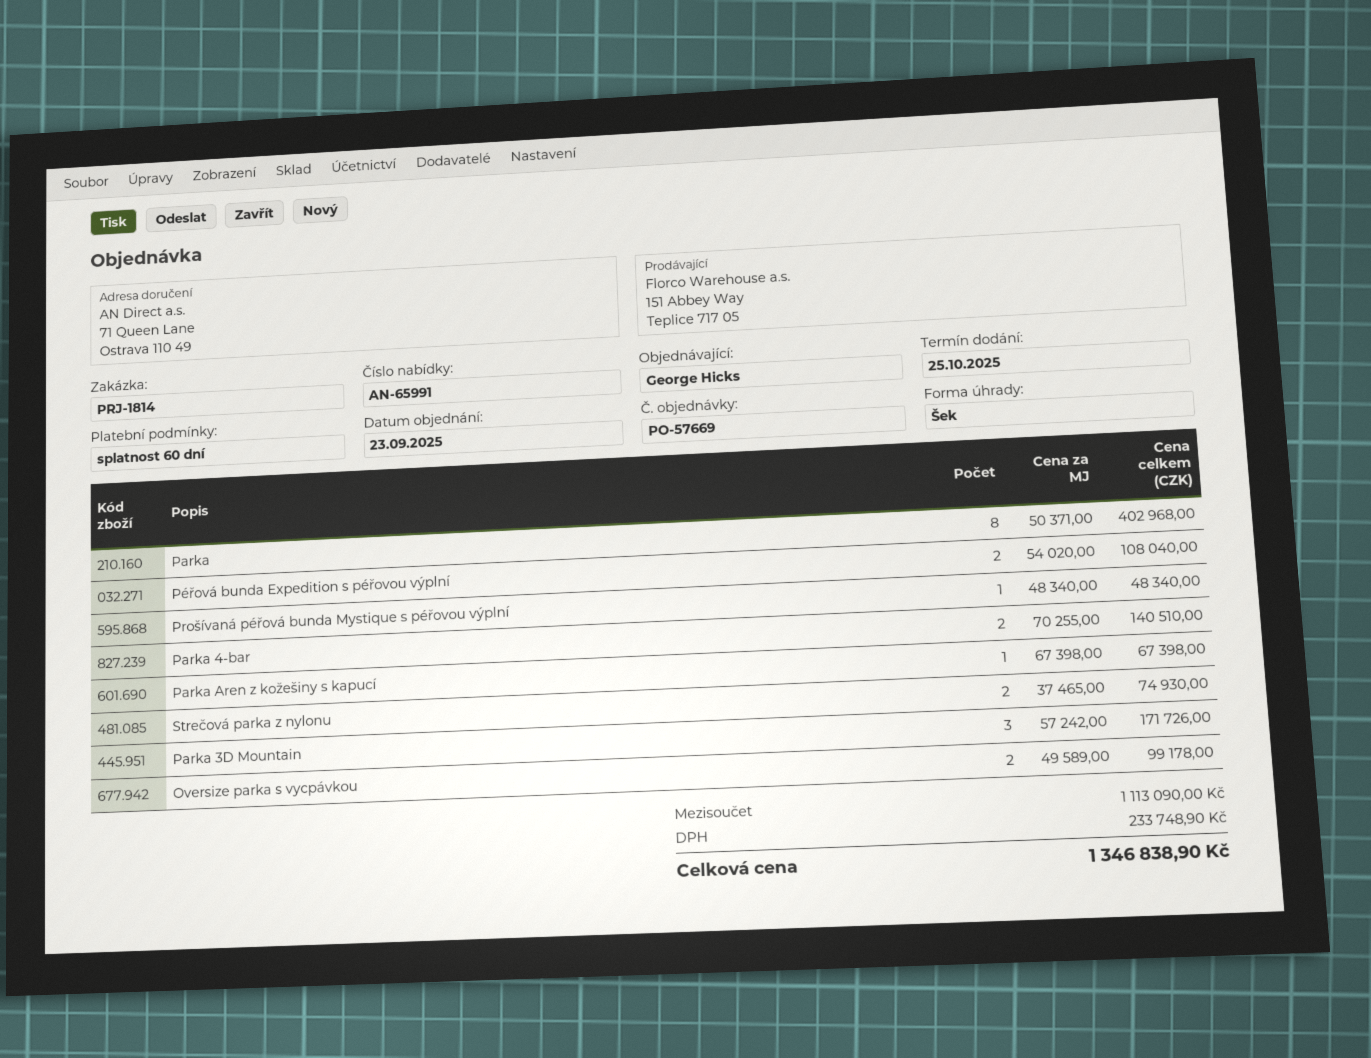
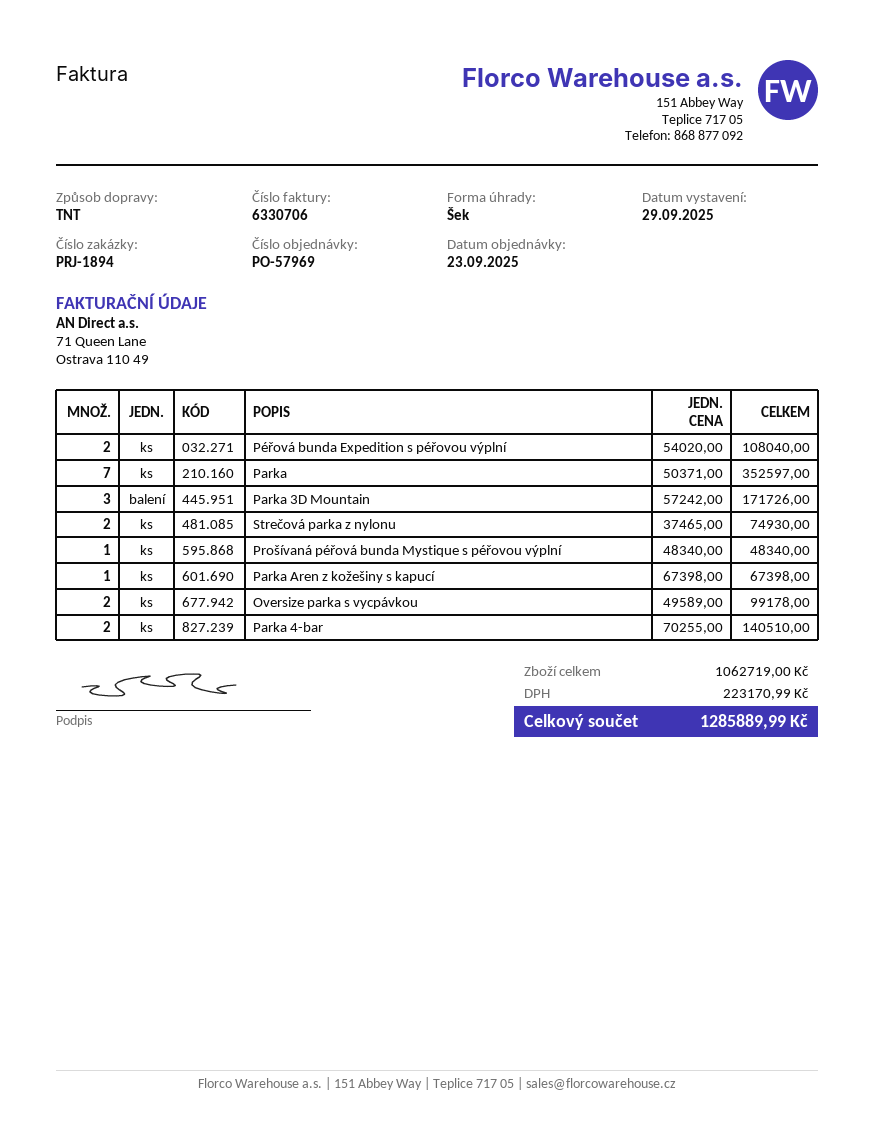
order number: PO-57669 -> PO-57969
reference: PRJ-1814 -> PRJ-1894
Parka: 8 x 50371.00 = 402968.00 -> 7 x 50371.00 = 352597.00
subtotal: 1113090.00 -> 1062719.00
tax: 233748.90 -> 223170.99
total: 1346838.90 -> 1285889.99

